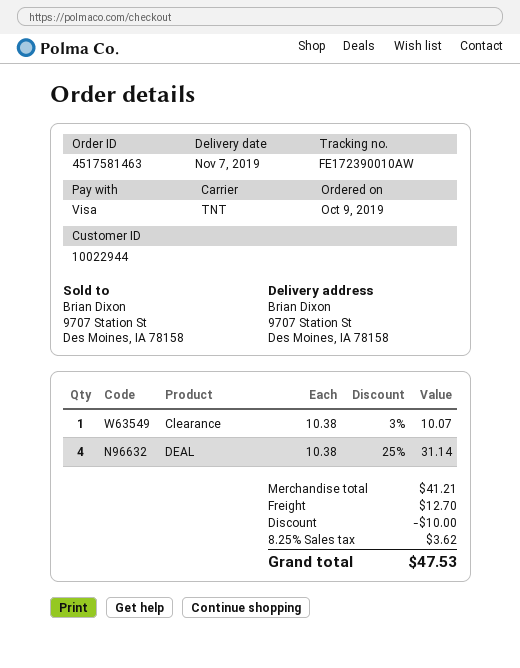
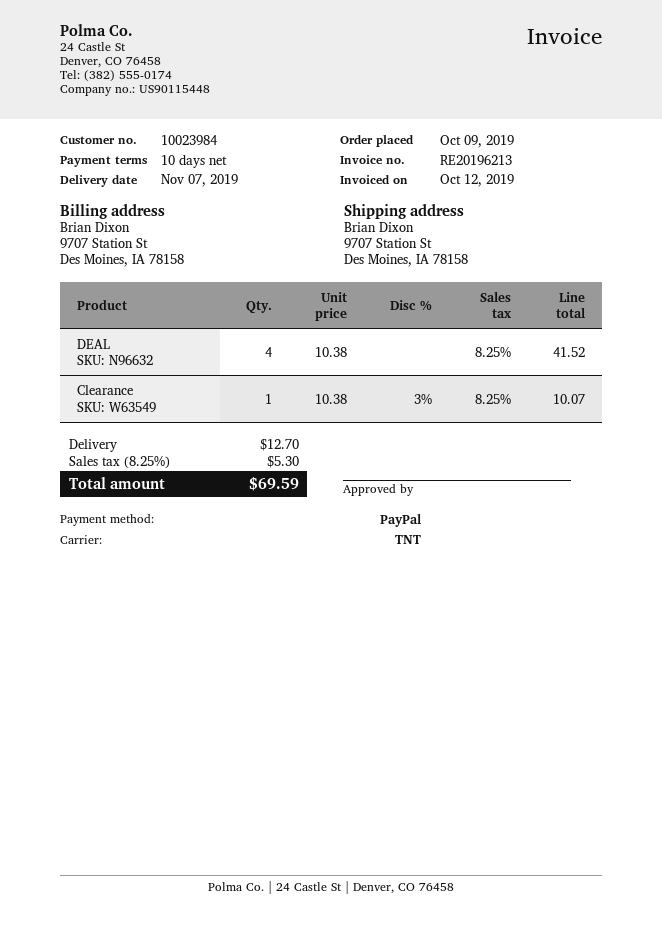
customer number: 10022944 -> 10023984
payment method: Visa -> PayPal
DEAL: 4 x 10.38 - 25% = 31.14 -> 4 x 10.38 = 41.52
discount: 10.00 -> none
tax: 8.25% = 3.62 -> 8.25% = 5.30
total: 47.53 -> 69.59

